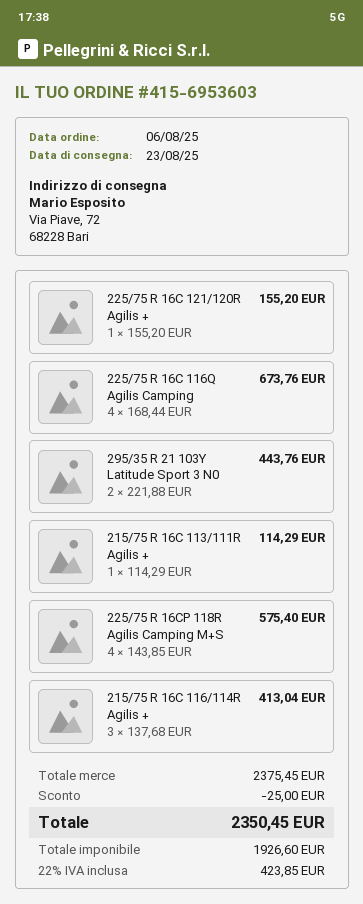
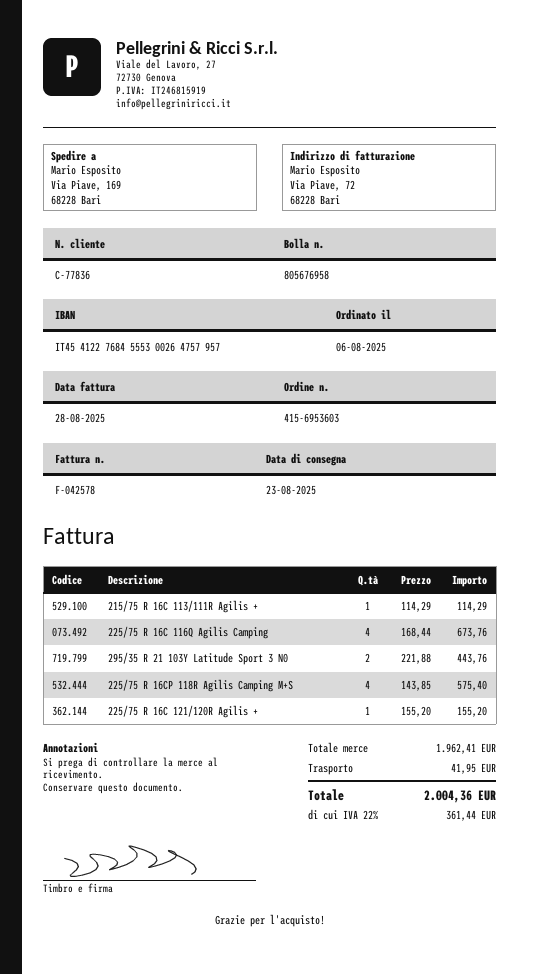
ship to: Via Piave, 72, 68228 Bari -> Via Piave, 169, 68228 Bari
215/75 R 16C 116/114R Agilis +: 3 x 137.68 = 413.04 -> none
subtotal: 2375.45 -> 1962.41
discount: 25.00 -> none
shipping: none -> 41.95
tax: 22% = 423.85 -> 22% = 361.44
total: 2350.45 -> 2004.36

